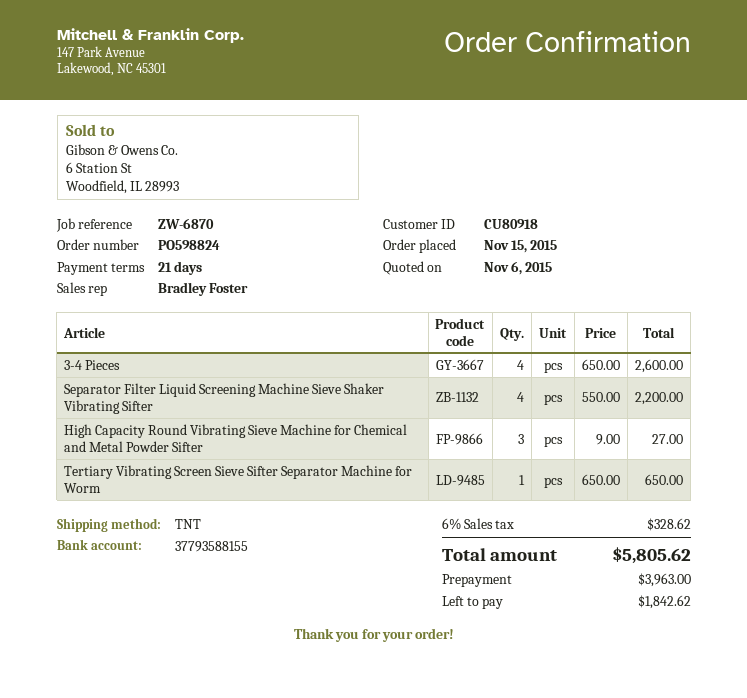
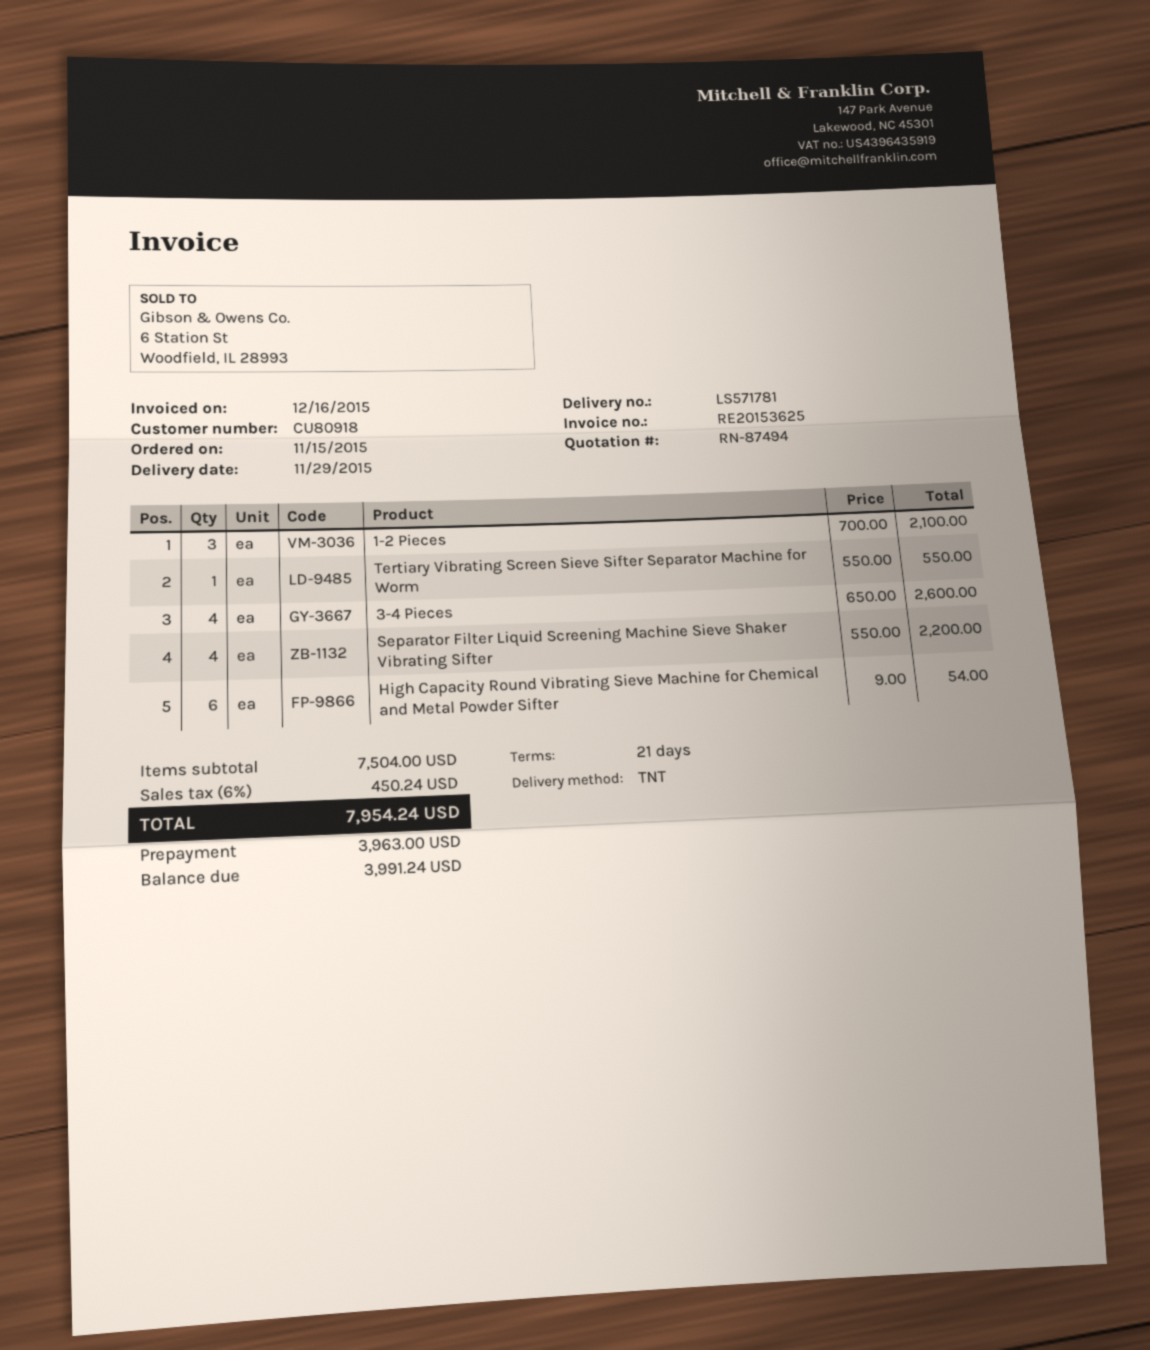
High Capacity Round Vibrating Sieve Machine for Chemical and Metal Powder Sifter: 3 x 9.00 = 27.00 -> 6 x 9.00 = 54.00
Tertiary Vibrating Screen Sieve Sifter Separator Machine for Worm: 1 x 650.00 = 650.00 -> 1 x 550.00 = 550.00
1-2 Pieces: none -> 3 x 700.00 = 2100.00
tax: 6% = 328.62 -> 6% = 450.24
total: 5805.62 -> 7954.24
balance: 1842.62 -> 3991.24

